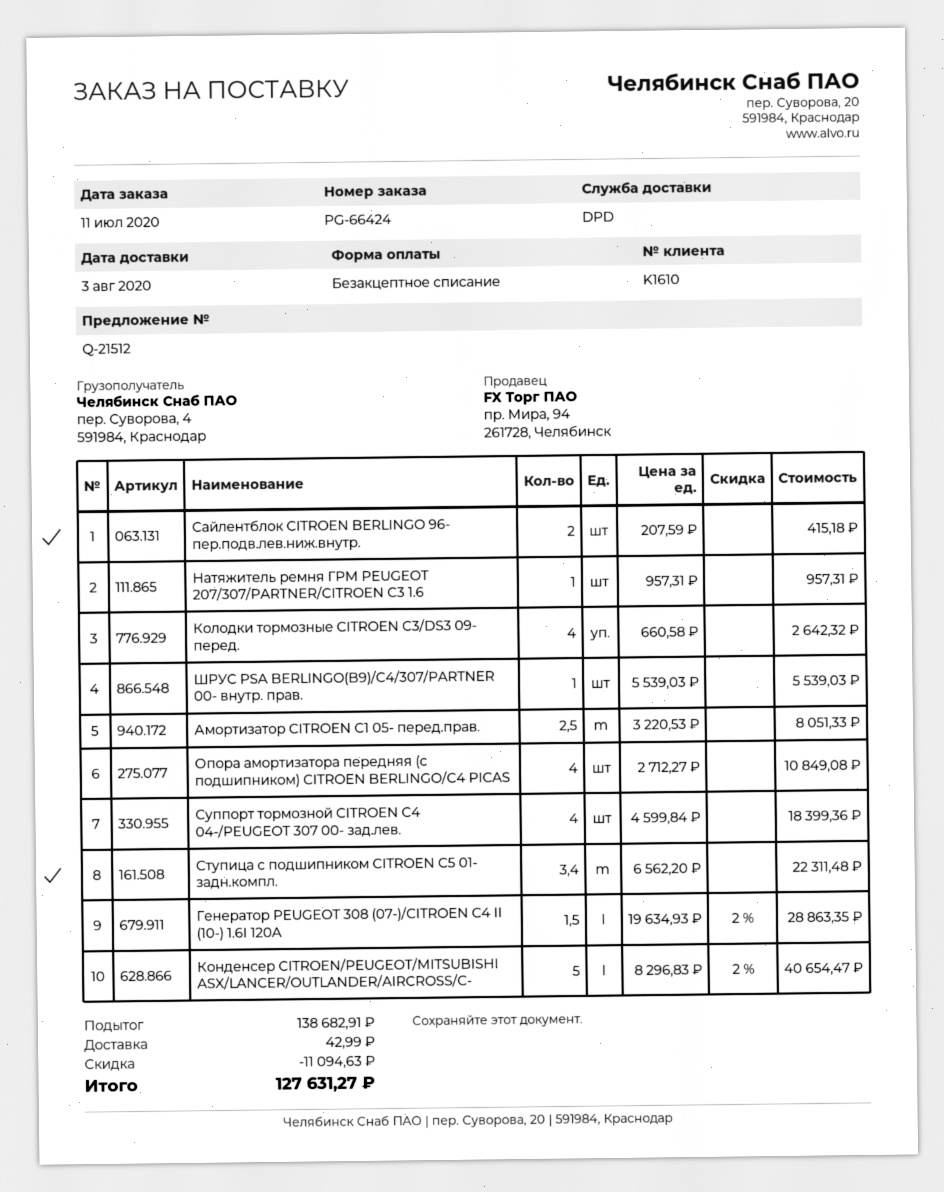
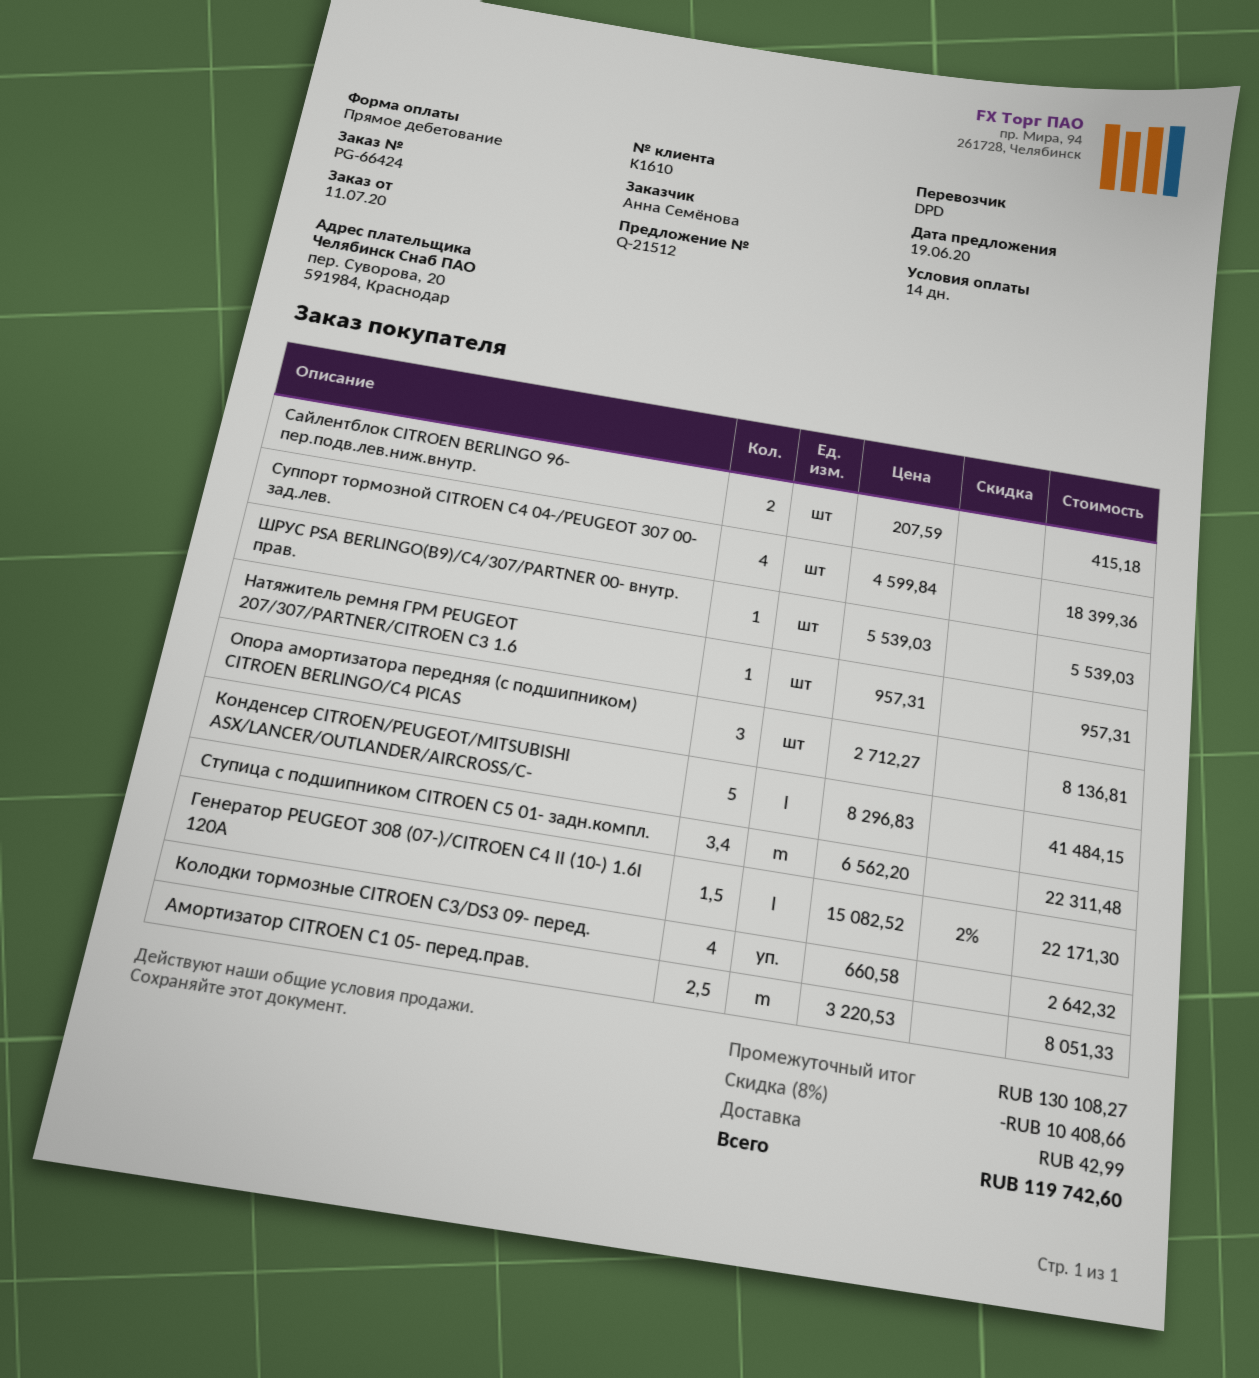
Опора амортизатора передняя (с подшипником) CITROEN BERLINGO/C4 PICAS: 4 x 2712.27 = 10849.08 -> 3 x 2712.27 = 8136.81
Генератор PEUGEOT 308 (07-)/CITROEN C4 II (10-) 1.6I 120A: 1.5 x 19634.93 - 2% = 28863.35 -> 1.5 x 15082.52 - 2% = 22171.30
Конденсер CITROEN/PEUGEOT/MITSUBISHI ASX/LANCER/OUTLANDER/AIRCROSS/C-: 5 x 8296.83 - 2% = 40654.47 -> 5 x 8296.83 = 41484.15
subtotal: 138682.91 -> 130108.27
discount: 11094.63 -> 10408.66
total: 127631.27 -> 119742.60

